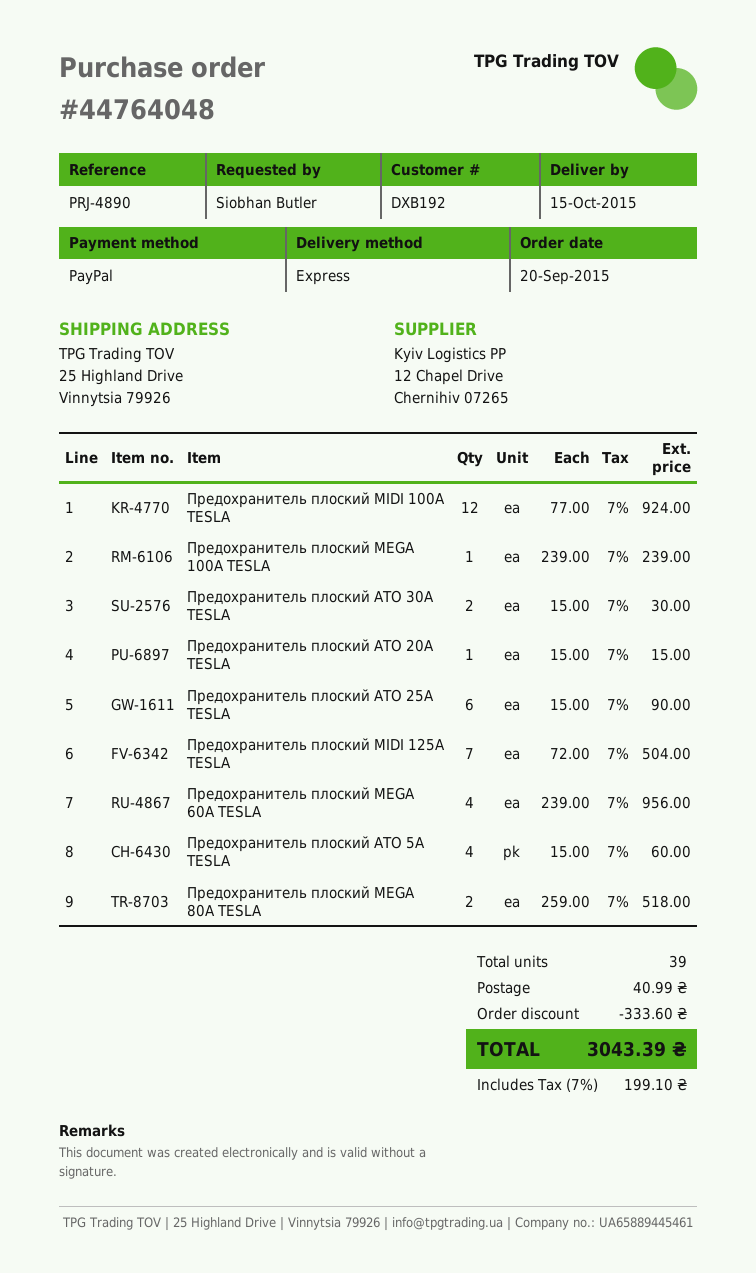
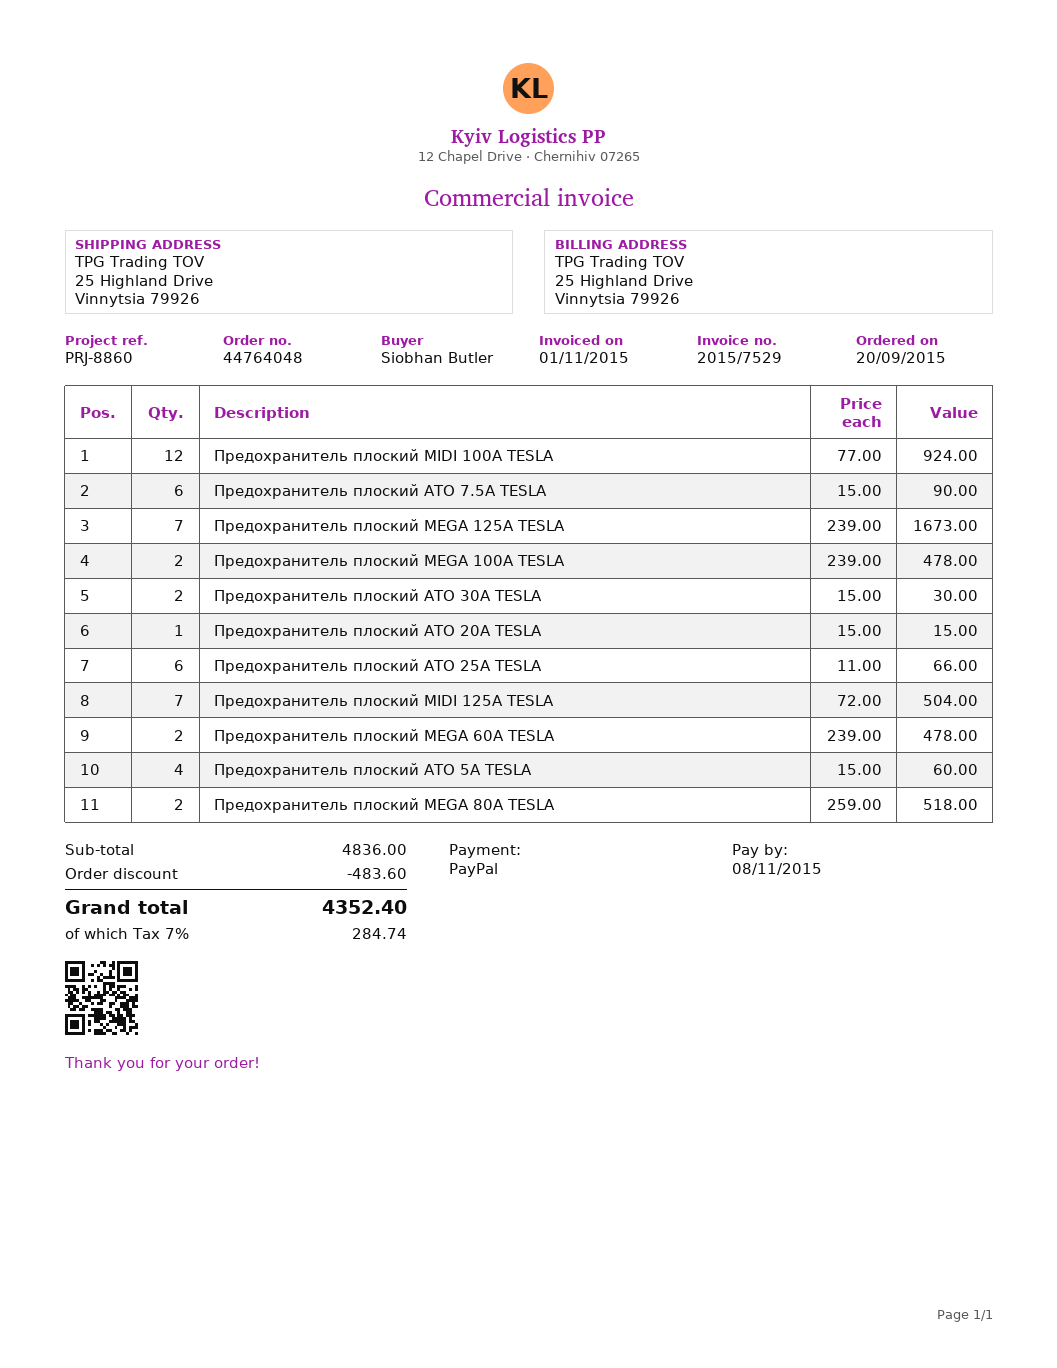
reference: PRJ-4890 -> PRJ-8860
Предохранитель плоский MEGA 100A TESLA: 1 x 239.00 = 239.00 -> 2 x 239.00 = 478.00
Предохранитель плоский ATO 25A TESLA: 6 x 15.00 = 90.00 -> 6 x 11.00 = 66.00
Предохранитель плоский MEGA 60A TESLA: 4 x 239.00 = 956.00 -> 2 x 239.00 = 478.00
Предохранитель плоский ATO 7.5A TESLA: none -> 6 x 15.00 = 90.00
Предохранитель плоский MEGA 125A TESLA: none -> 7 x 239.00 = 1673.00
discount: 333.60 -> 483.60
shipping: 40.99 -> none
tax: 7% = 199.10 -> 7% = 284.74
total: 3043.39 -> 4352.40

